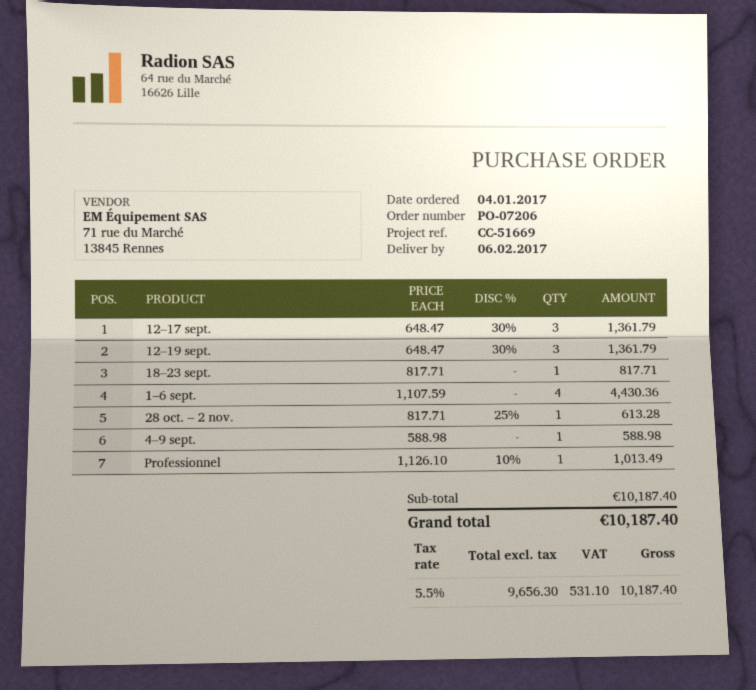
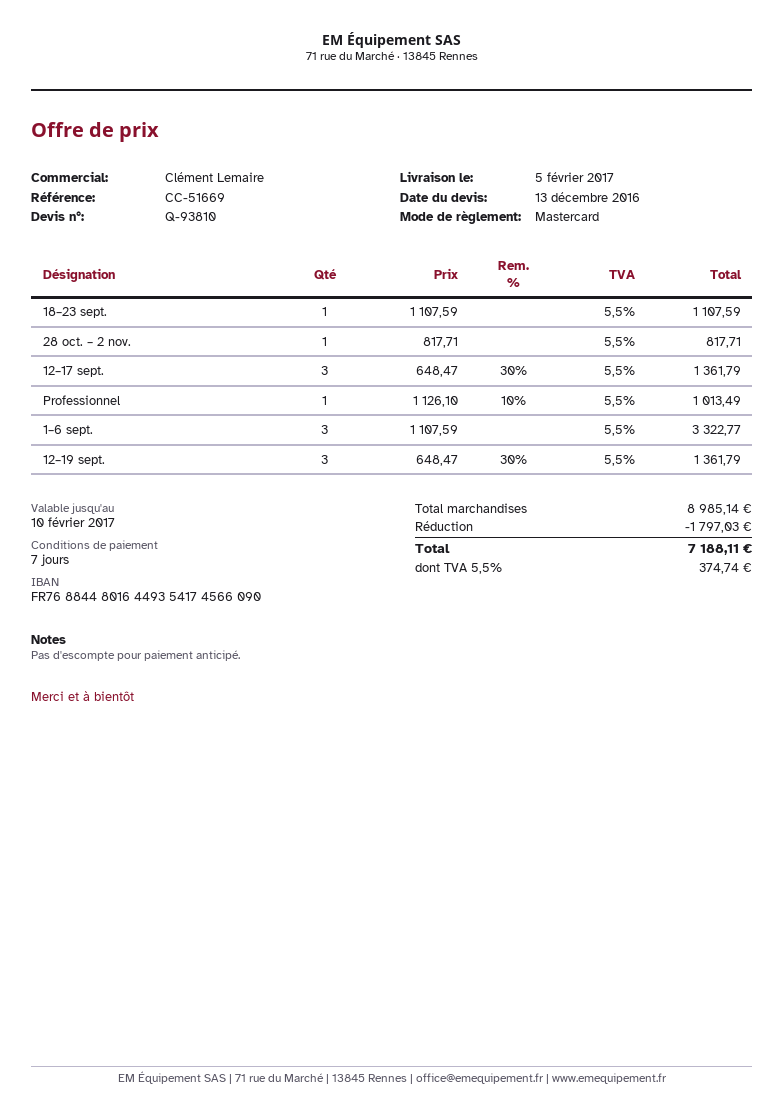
delivery date: 2017-02-06 -> 2017-02-05
18–23 sept.: 1 x 817.71 = 817.71 -> 1 x 1107.59 = 1107.59
1–6 sept.: 4 x 1107.59 = 4430.36 -> 3 x 1107.59 = 3322.77
28 oct. – 2 nov.: 1 x 817.71 - 25% = 613.28 -> 1 x 817.71 = 817.71
4–9 sept.: 1 x 588.98 = 588.98 -> none
subtotal: 10187.40 -> 8985.14
discount: none -> 1797.03
tax: 5.5% = 531.10 -> 5.5% = 374.74
total: 10187.40 -> 7188.11

